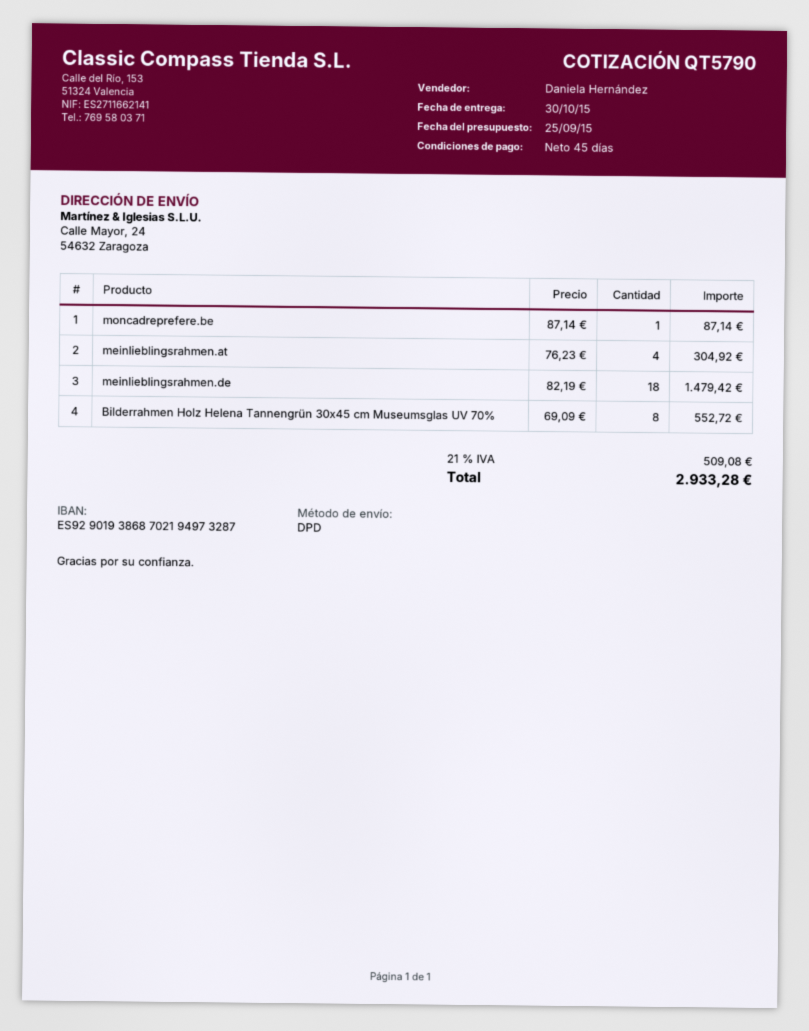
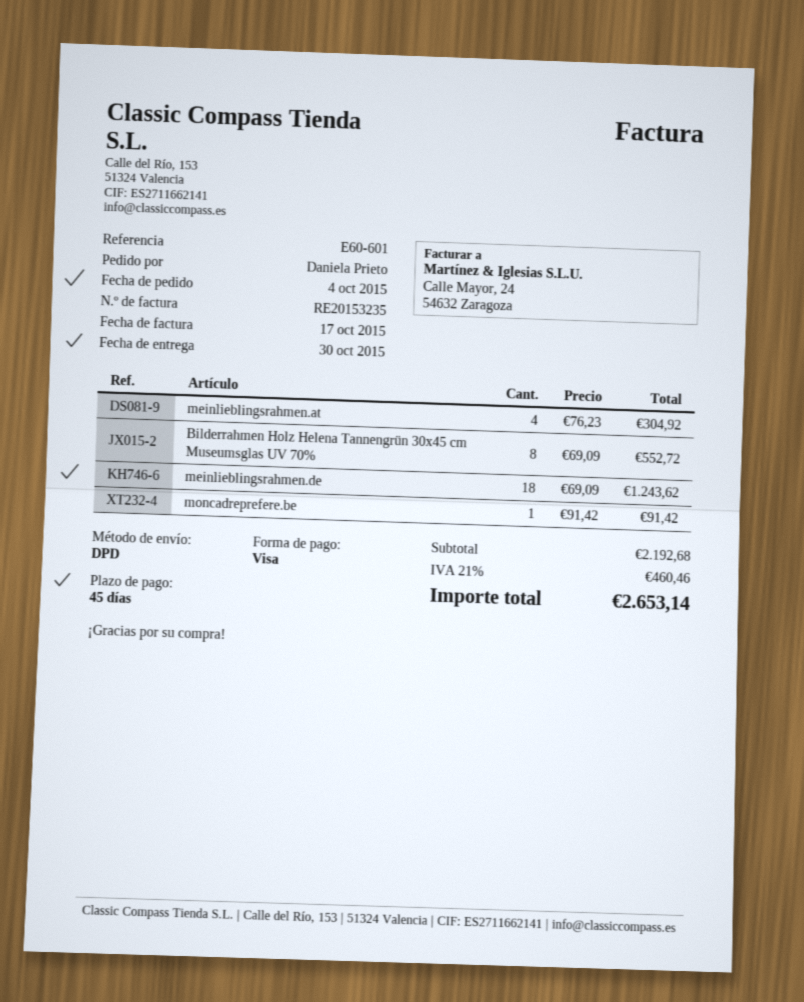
moncadreprefere.be: 1 x 87.14 = 87.14 -> 1 x 91.42 = 91.42
meinlieblingsrahmen.de: 18 x 82.19 = 1479.42 -> 18 x 69.09 = 1243.62
tax: 21% = 509.08 -> 21% = 460.46
total: 2933.28 -> 2653.14

